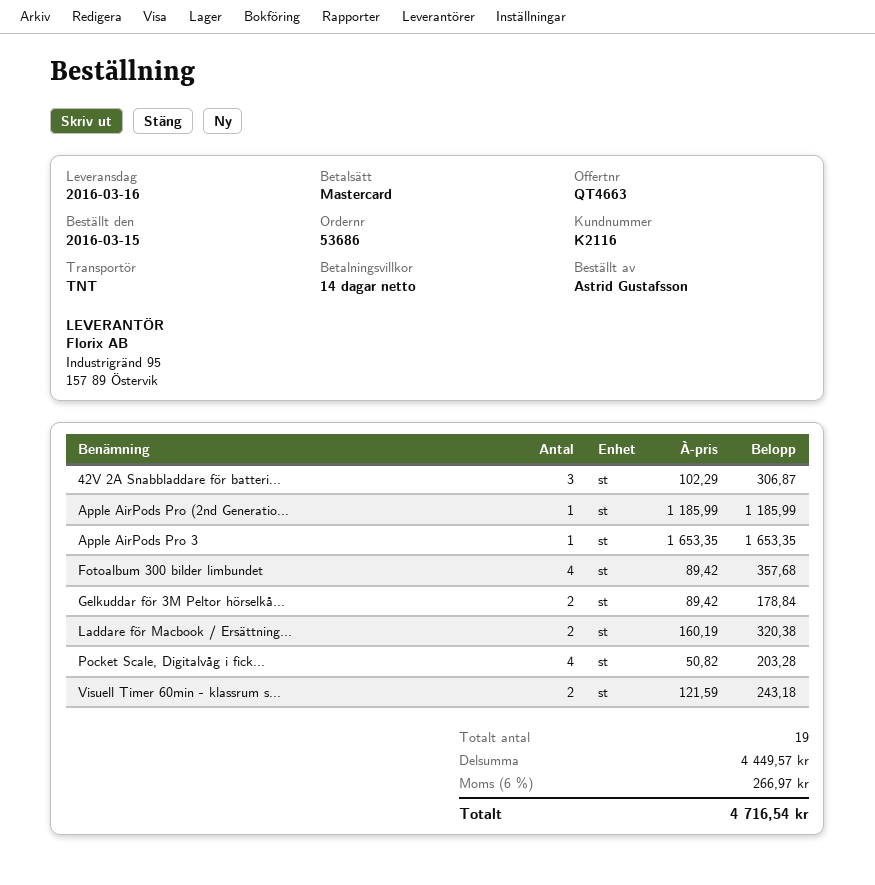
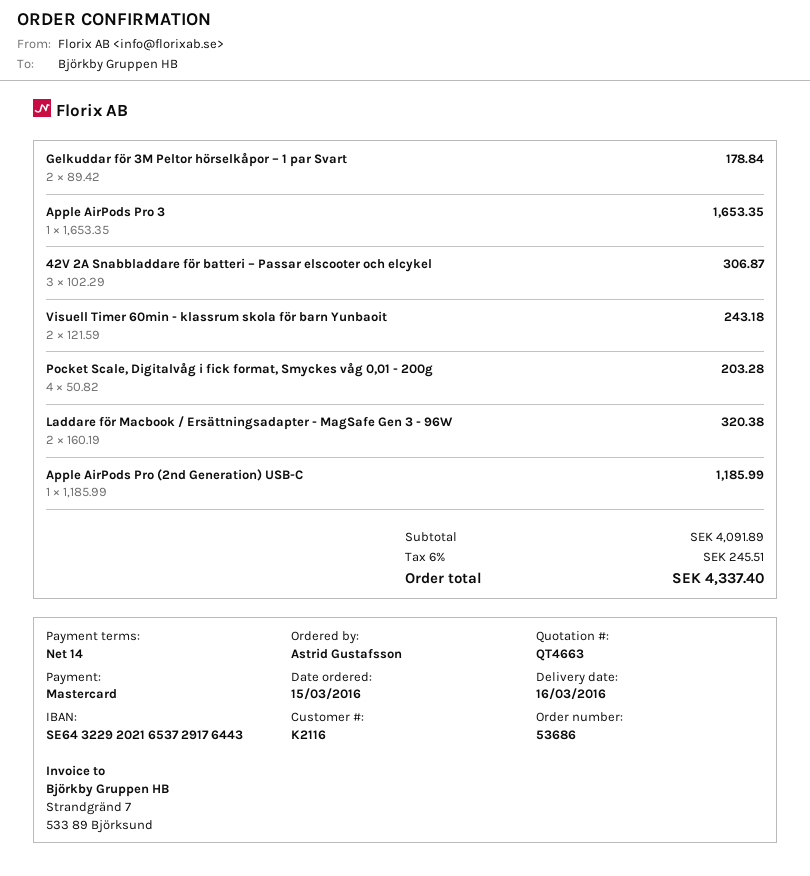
Fotoalbum 300 bilder limbundet: 4 x 89.42 = 357.68 -> none
subtotal: 4449.57 -> 4091.89
tax: 6% = 266.97 -> 6% = 245.51
total: 4716.54 -> 4337.40

